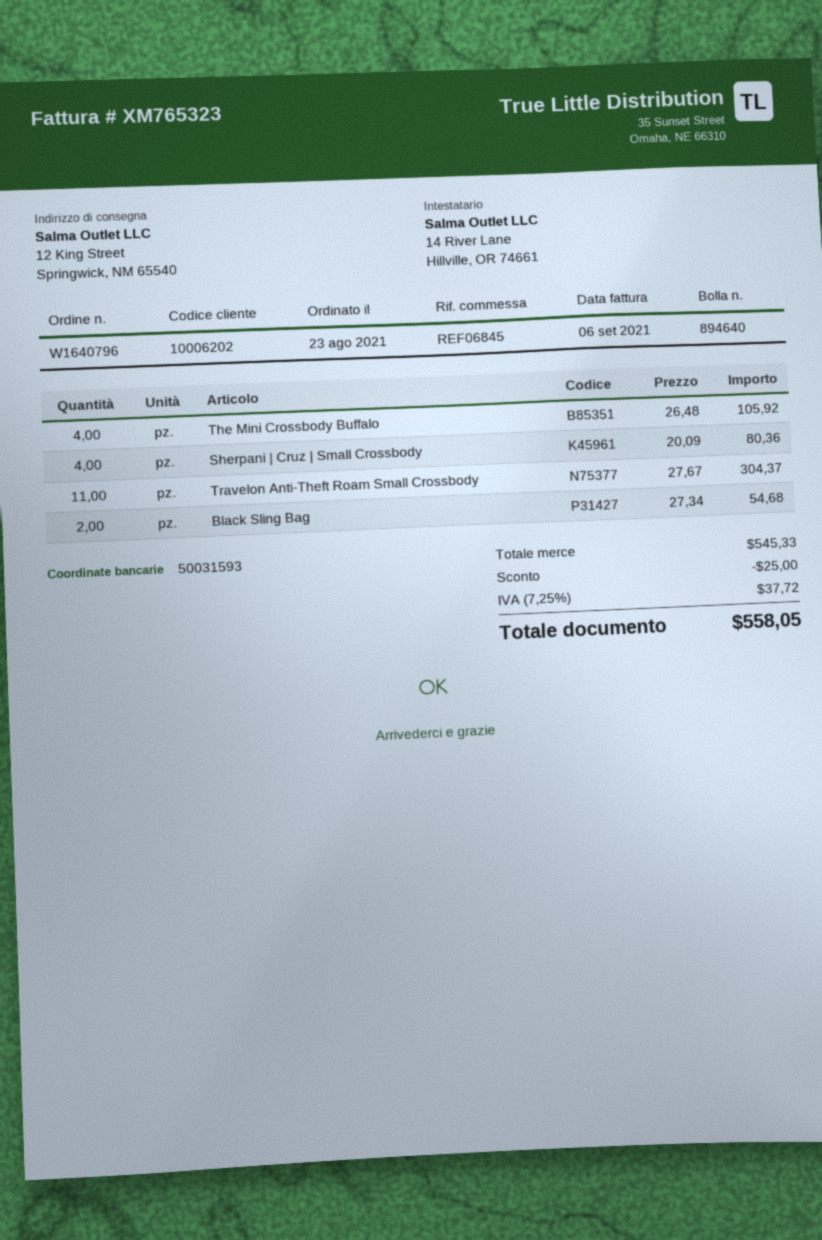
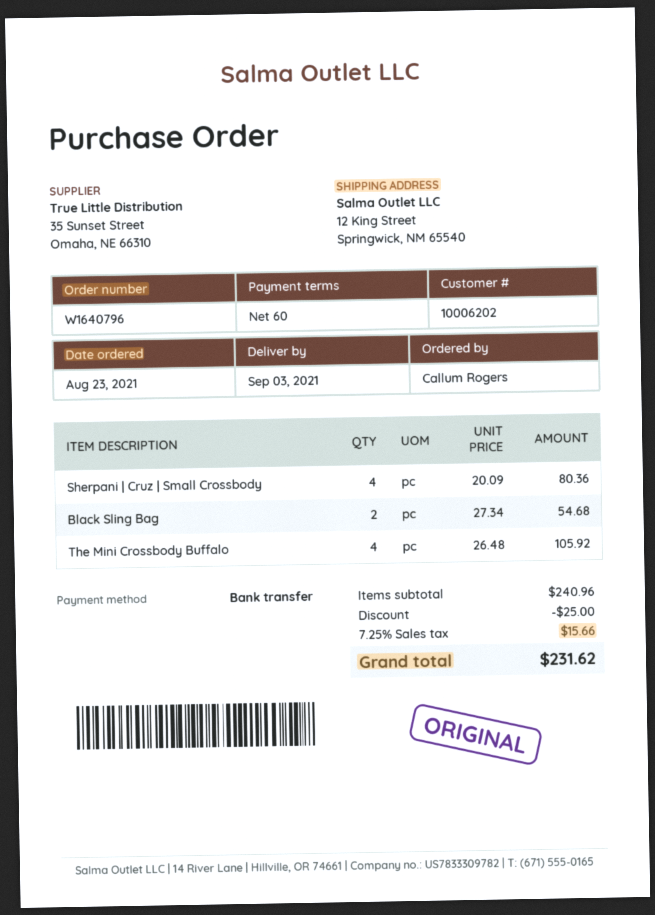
Travelon Anti-Theft Roam Small Crossbody: 11 x 27.67 = 304.37 -> none
subtotal: 545.33 -> 240.96
tax: 7.25% = 37.72 -> 7.25% = 15.66
total: 558.05 -> 231.62

